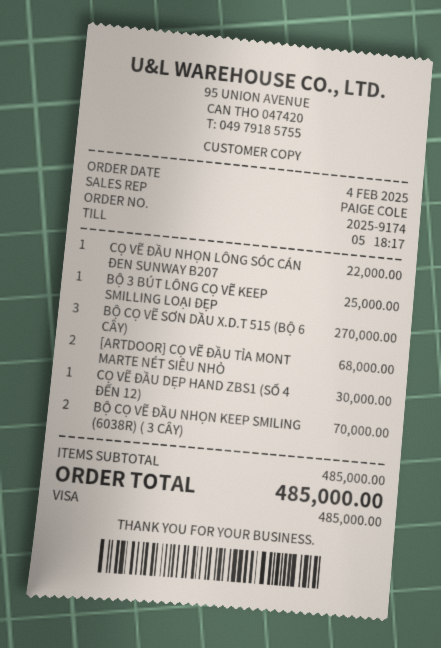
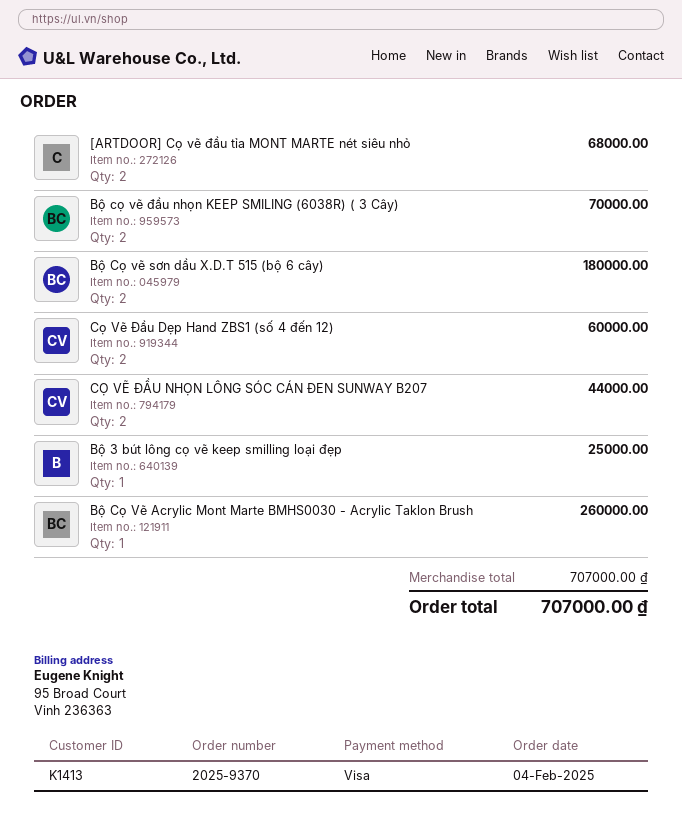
order number: 2025-9174 -> 2025-9370
CỌ VẼ ĐẦU NHỌN LÔNG SÓC CÁN ĐEN SUNWAY B207: 1 for 22000.00 -> 2 for 44000.00
BỘ CỌ VẼ SƠN DẦU X.D.T 515 (BỘ 6 CÂY): 3 for 270000.00 -> 2 for 180000.00
CỌ VẼ ĐẦU DẸP HAND ZBS1 (SỐ 4 ĐẾN 12): 1 for 30000.00 -> 2 for 60000.00
Bộ Cọ Vẽ Acrylic Mont Marte BMHS0030 - Acrylic Taklon Brush: none -> 1 for 260000.00
subtotal: 485000.00 -> 707000.00
total: 485000.00 -> 707000.00

